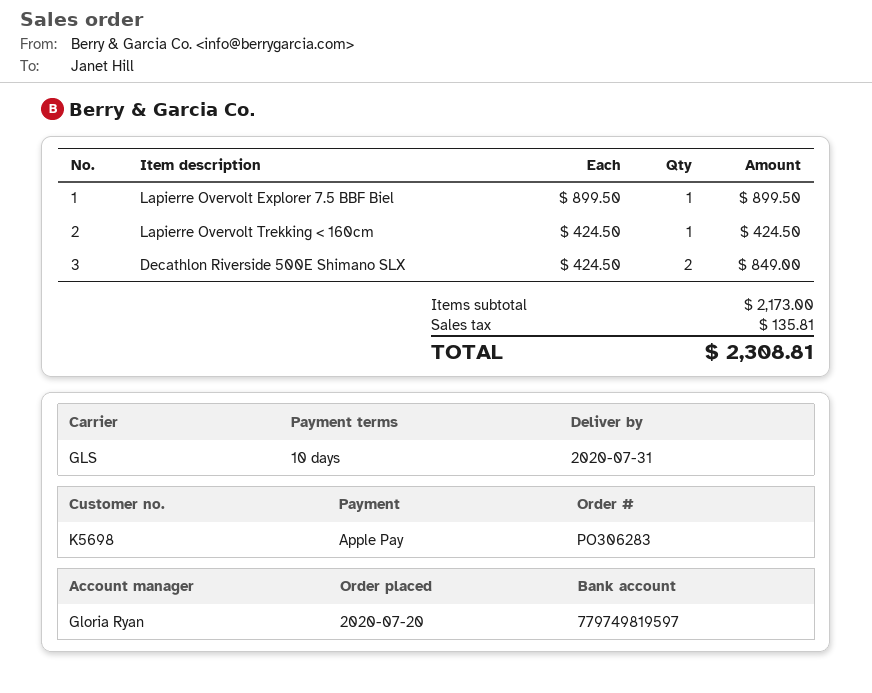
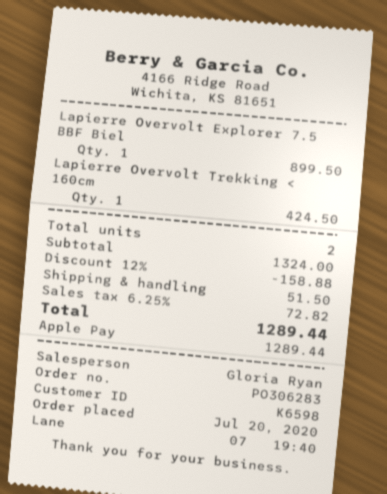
customer number: K5698 -> K6598
Decathlon Riverside 500E Shimano SLX: 2 for 849.00 -> none
subtotal: 2173.00 -> 1324.00
discount: none -> 12% = 158.88
shipping: none -> 51.50
tax: 135.81 -> 72.82
total: 2308.81 -> 1289.44

